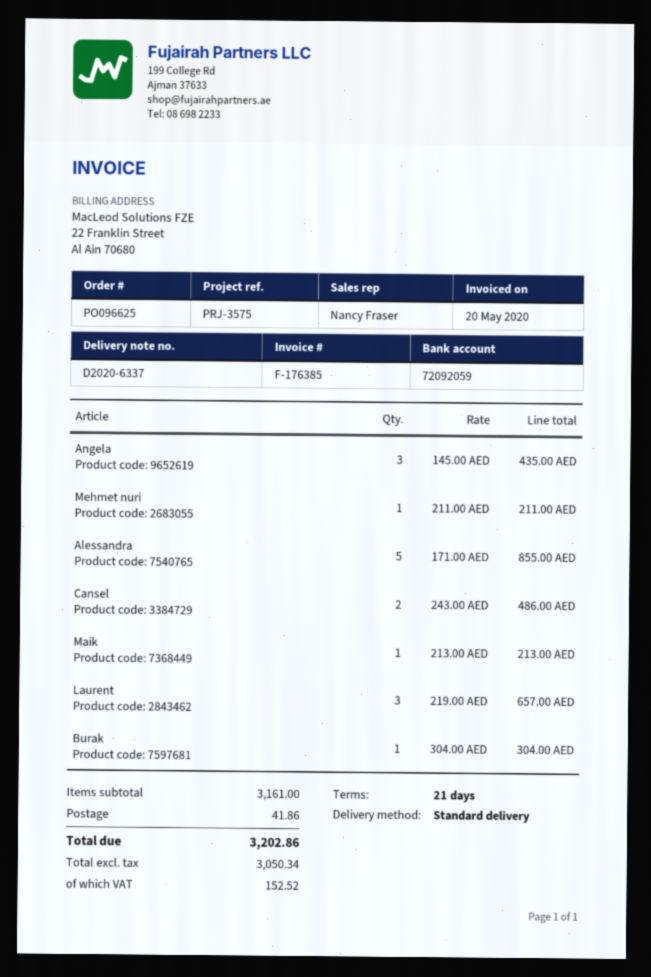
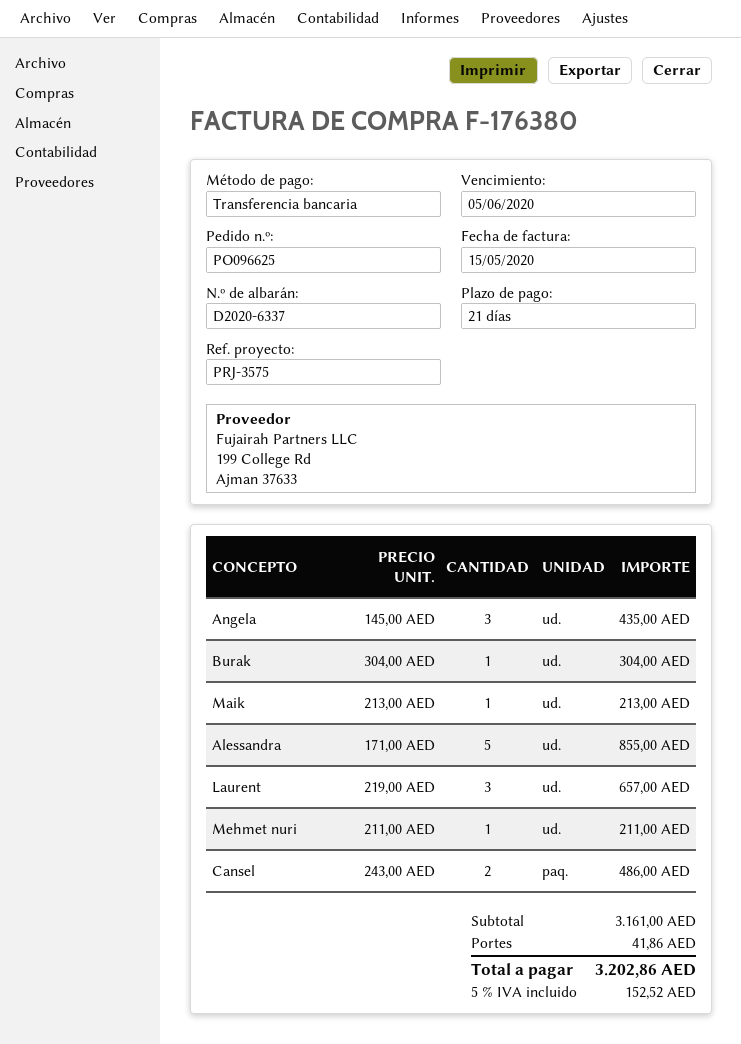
invoice number: F-176385 -> F-176380
invoice date: 2020-05-20 -> 2020-05-15

